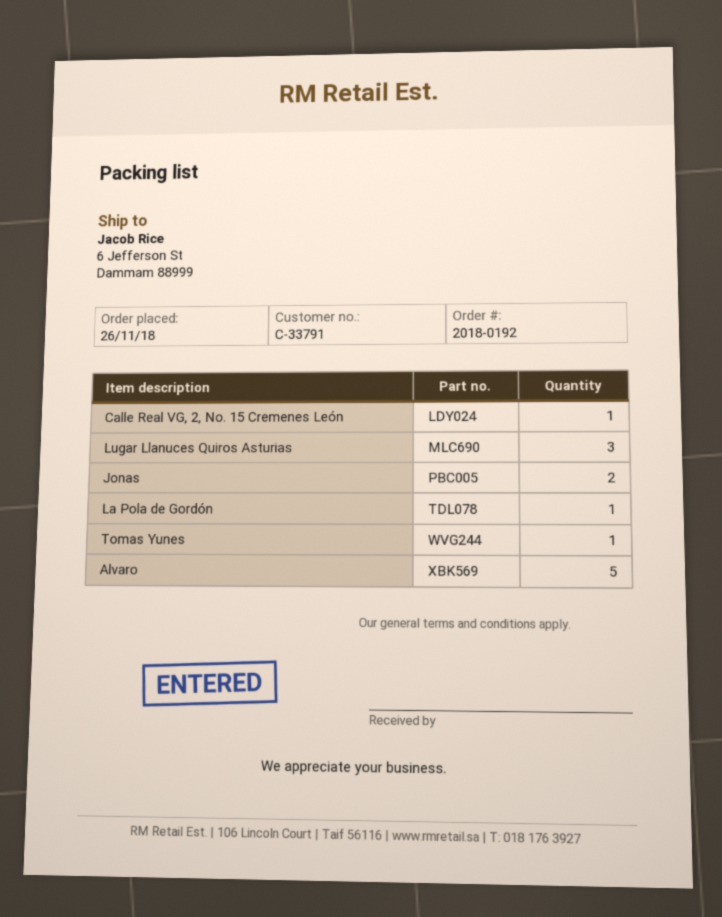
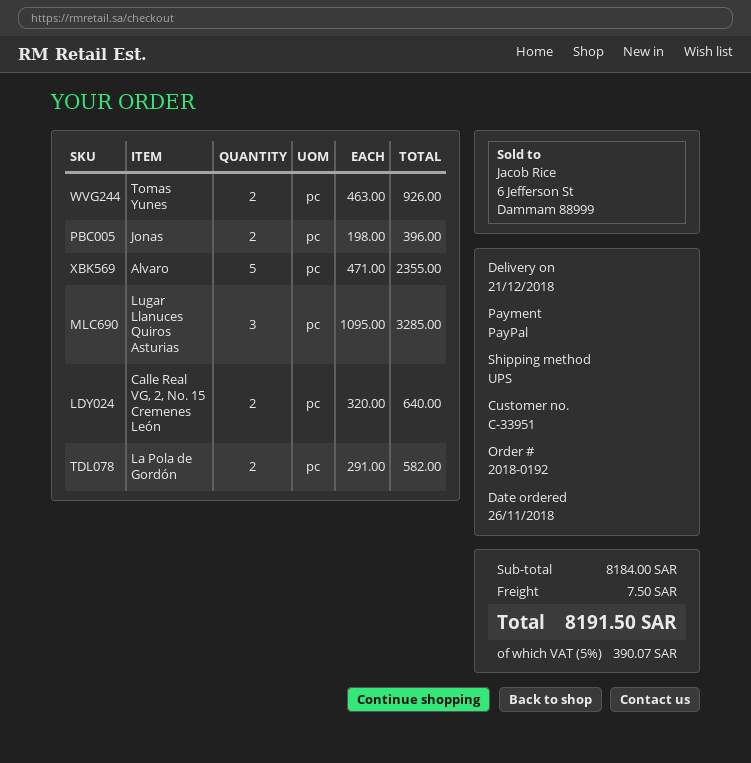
customer number: C-33791 -> C-33951
Calle Real VG, 2, No. 15 Cremenes León: 1 -> 2
La Pola de Gordón: 1 -> 2
Tomas Yunes: 1 -> 2

